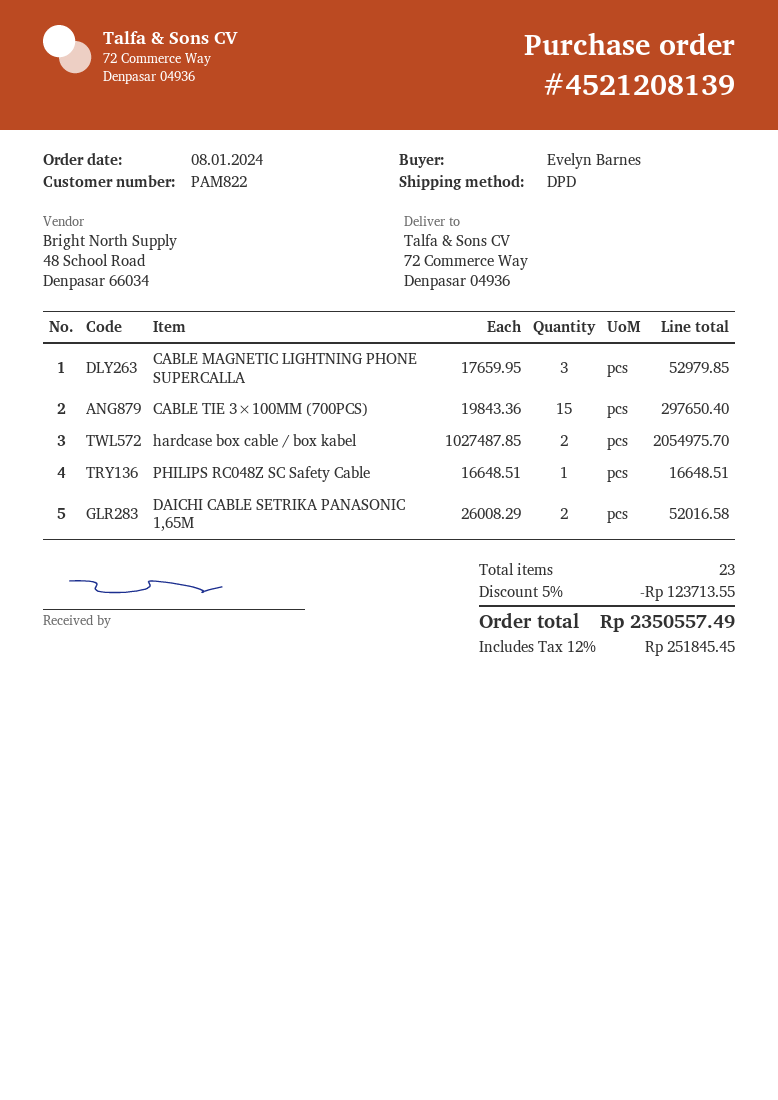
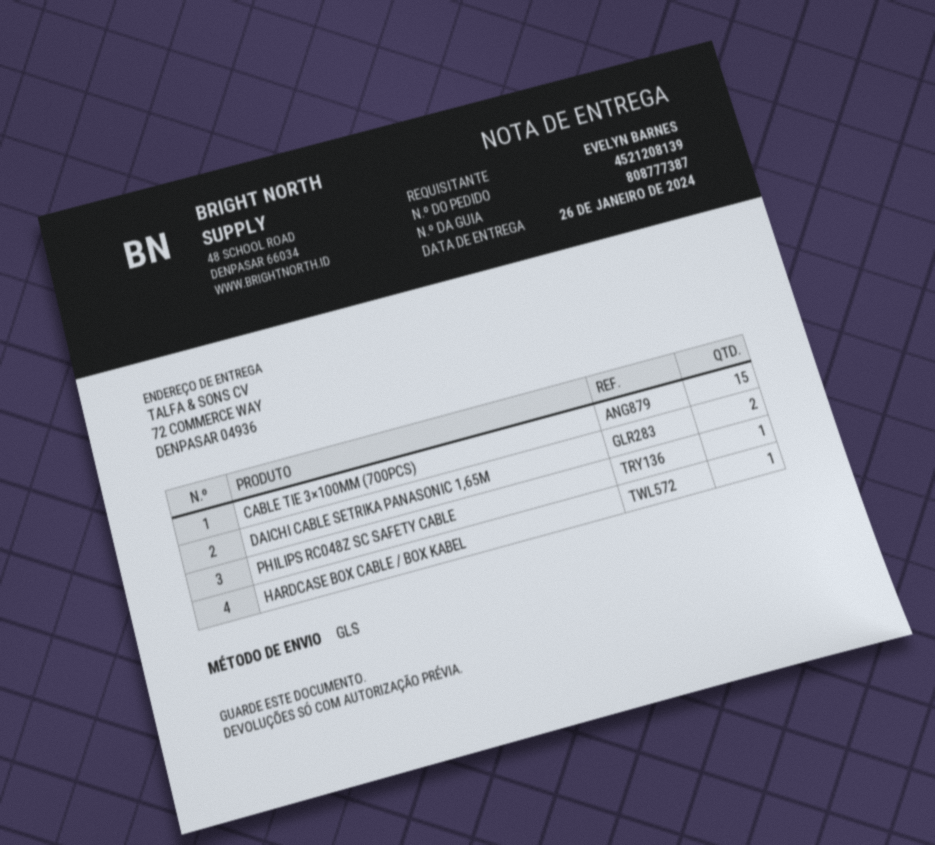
shipping method: DPD -> GLS
CABLE MAGNETIC LIGHTNING PHONE SUPERCALLA: 3 -> none
hardcase box cable / box kabel: 2 -> 1

